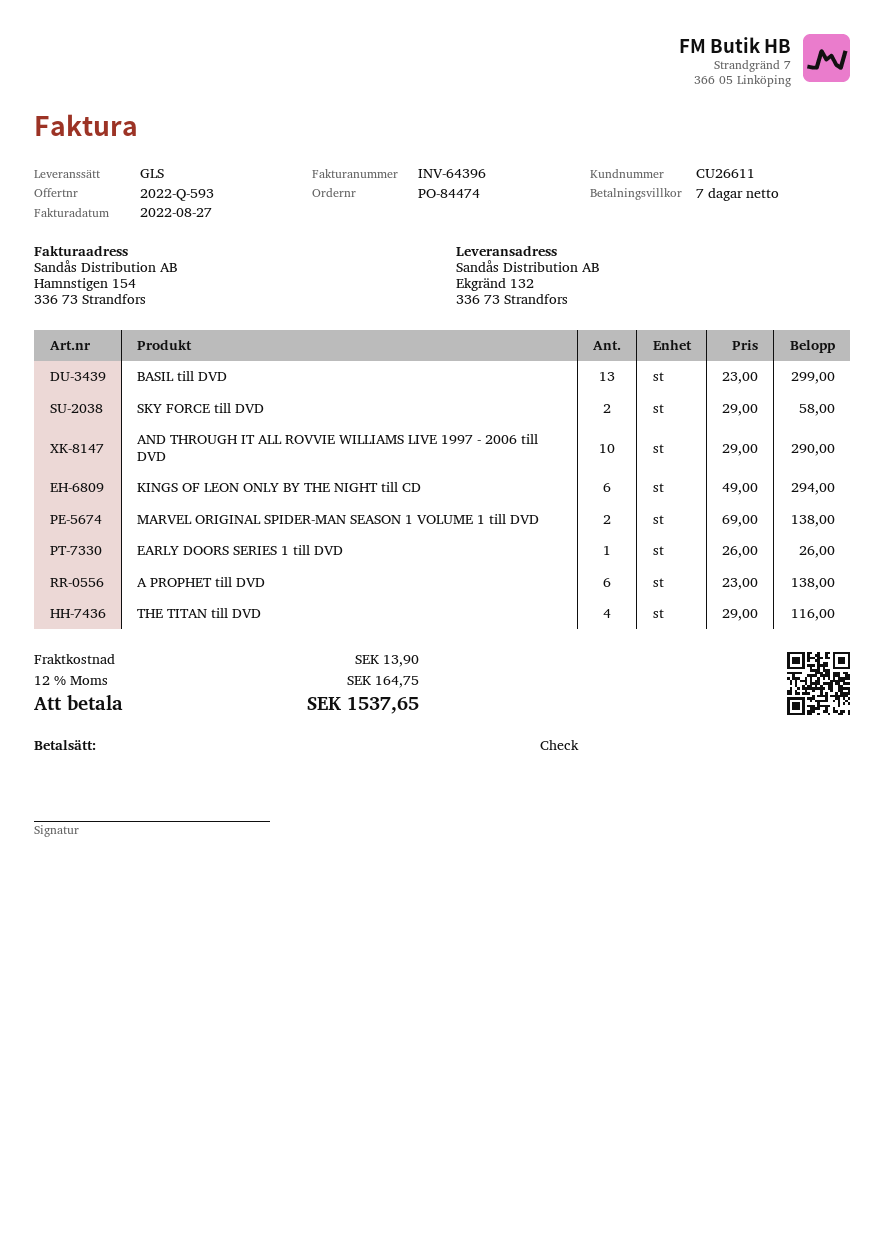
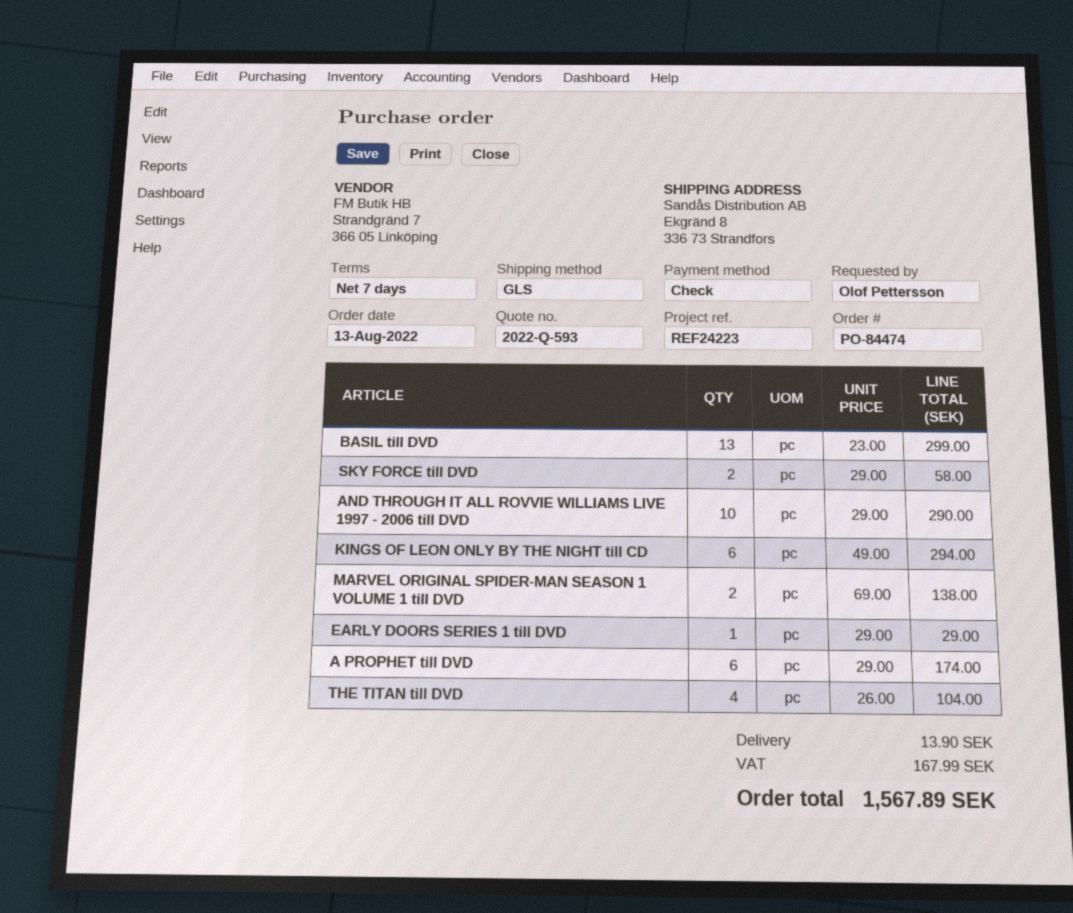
ship to: Ekgränd 132, 336 73 Strandfors -> Ekgränd 8, 336 73 Strandfors
EARLY DOORS SERIES 1 till DVD: 1 x 26.00 = 26.00 -> 1 x 29.00 = 29.00
A PROPHET till DVD: 6 x 23.00 = 138.00 -> 6 x 29.00 = 174.00
THE TITAN till DVD: 4 x 29.00 = 116.00 -> 4 x 26.00 = 104.00
tax: 164.75 -> 167.99
total: 1537.65 -> 1567.89

